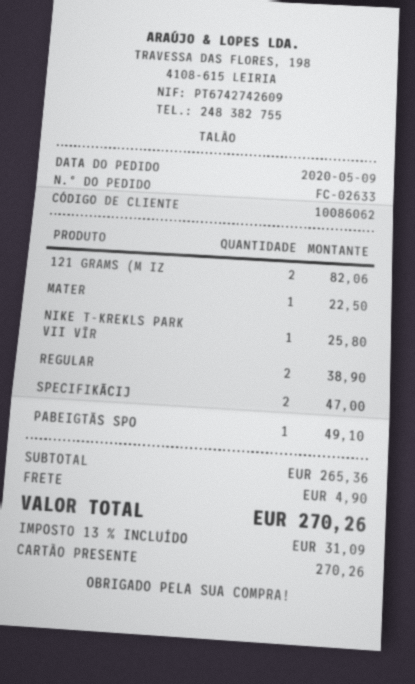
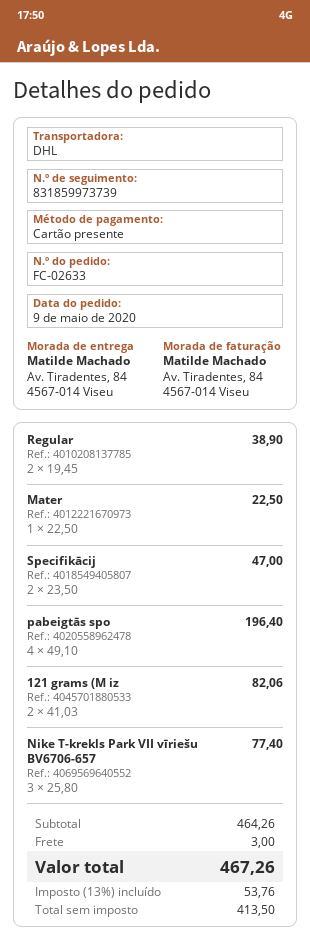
NIKE T-KREKLS PARK VII VĪR: 1 for 25.80 -> 3 for 77.40
PABEIGTĀS SPO: 1 for 49.10 -> 4 for 196.40
subtotal: 265.36 -> 464.26
shipping: 4.90 -> 3.00
tax: 13% = 31.09 -> 13% = 53.76
total: 270.26 -> 467.26

